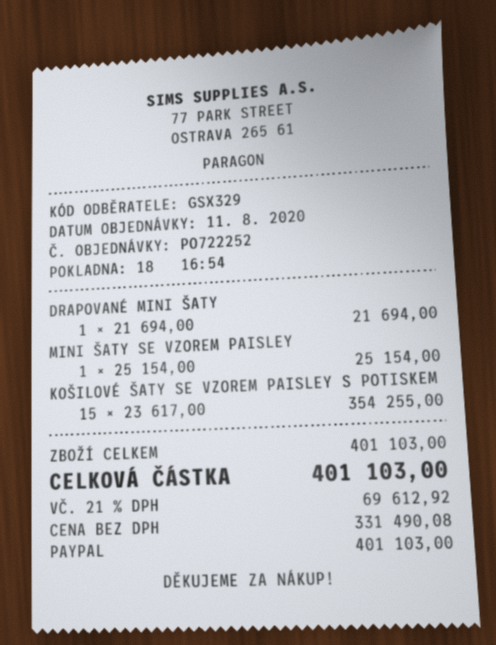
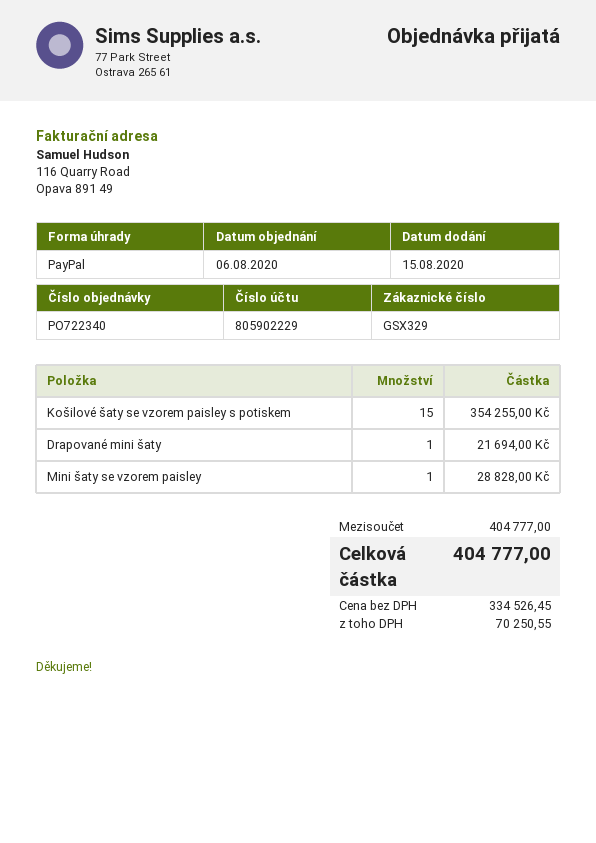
order number: PO722252 -> PO722340
order date: 2020-08-11 -> 2020-08-06
MINI ŠATY SE VZOREM PAISLEY: 1 for 25154.00 -> 1 for 28828.00
subtotal: 401103.00 -> 404777.00
net: 331490.08 -> 334526.45
tax: 69612.92 -> 70250.55
total: 401103.00 -> 404777.00

